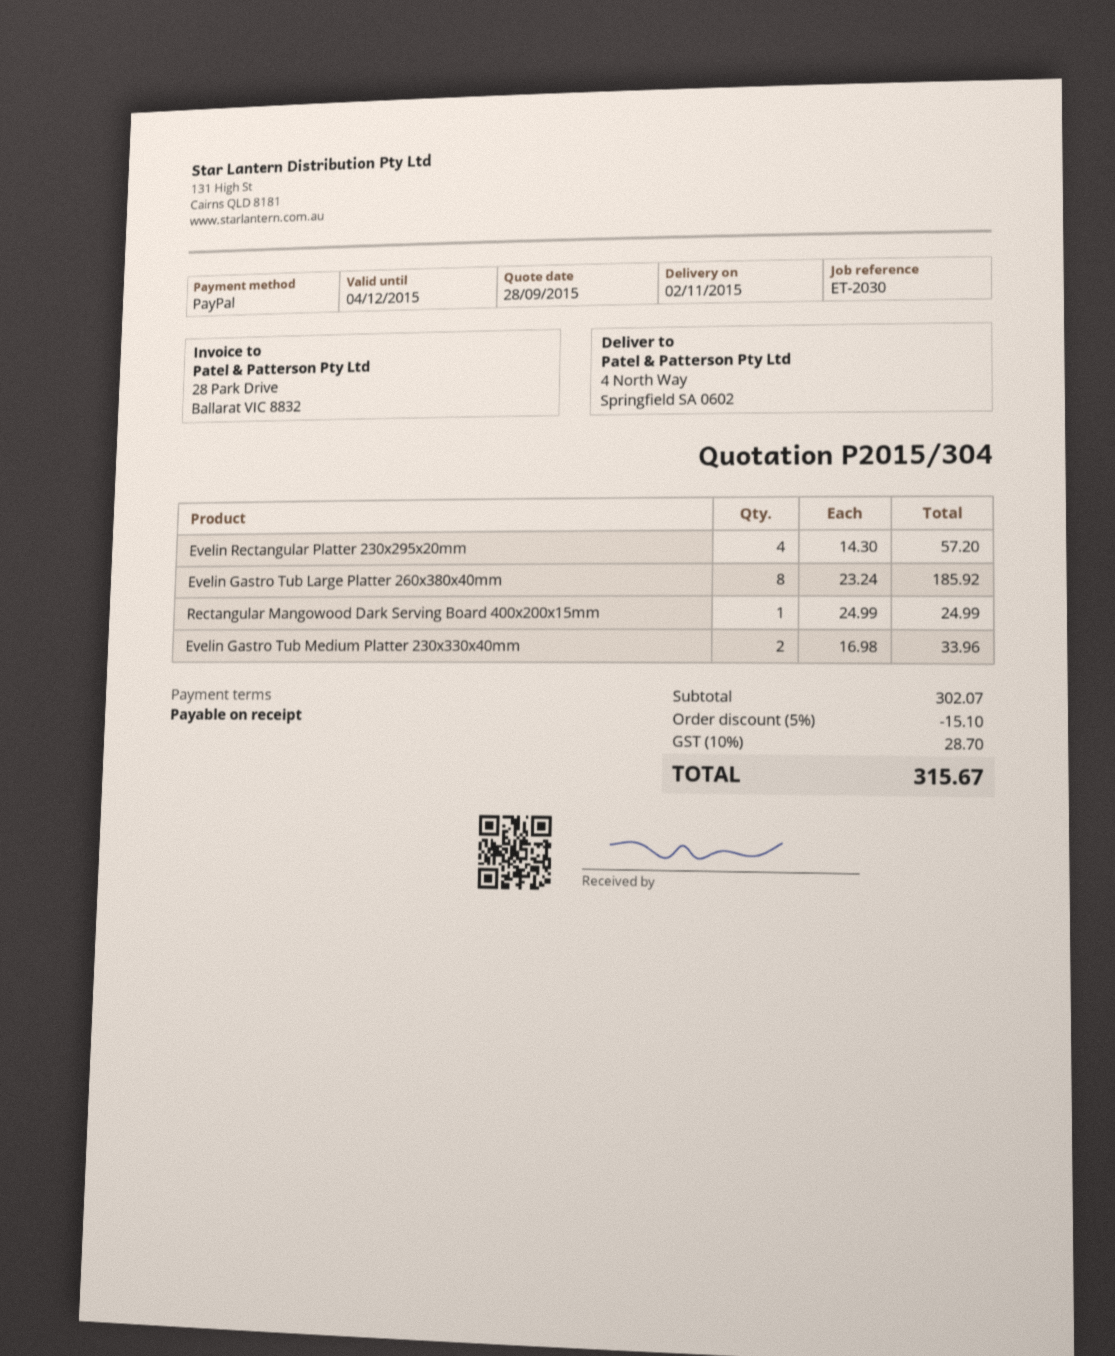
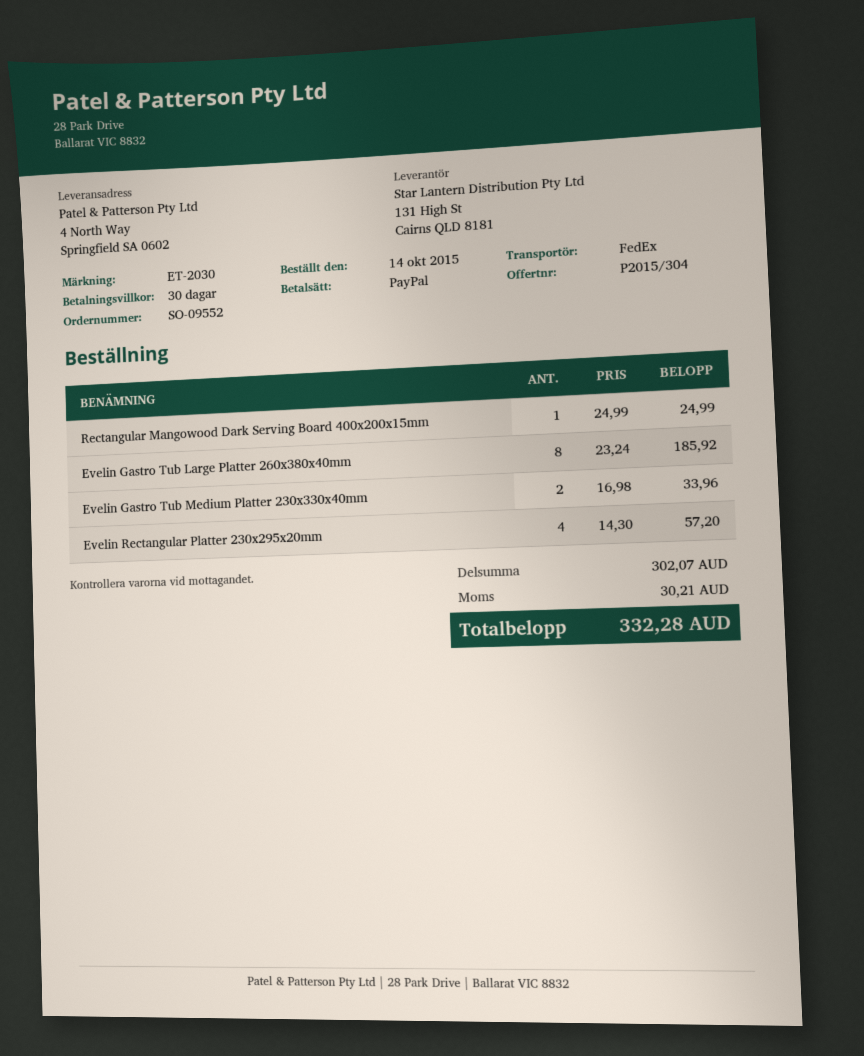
payment terms: on receipt -> 30 days
discount: 5% = 15.10 -> none
tax: 28.70 -> 30.21
total: 315.67 -> 332.28

